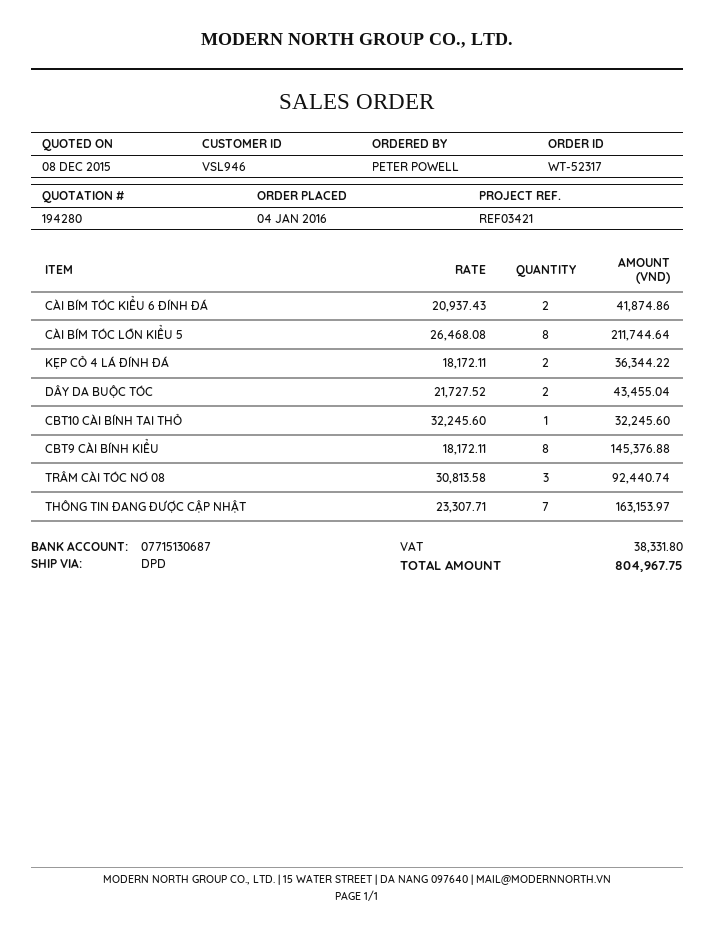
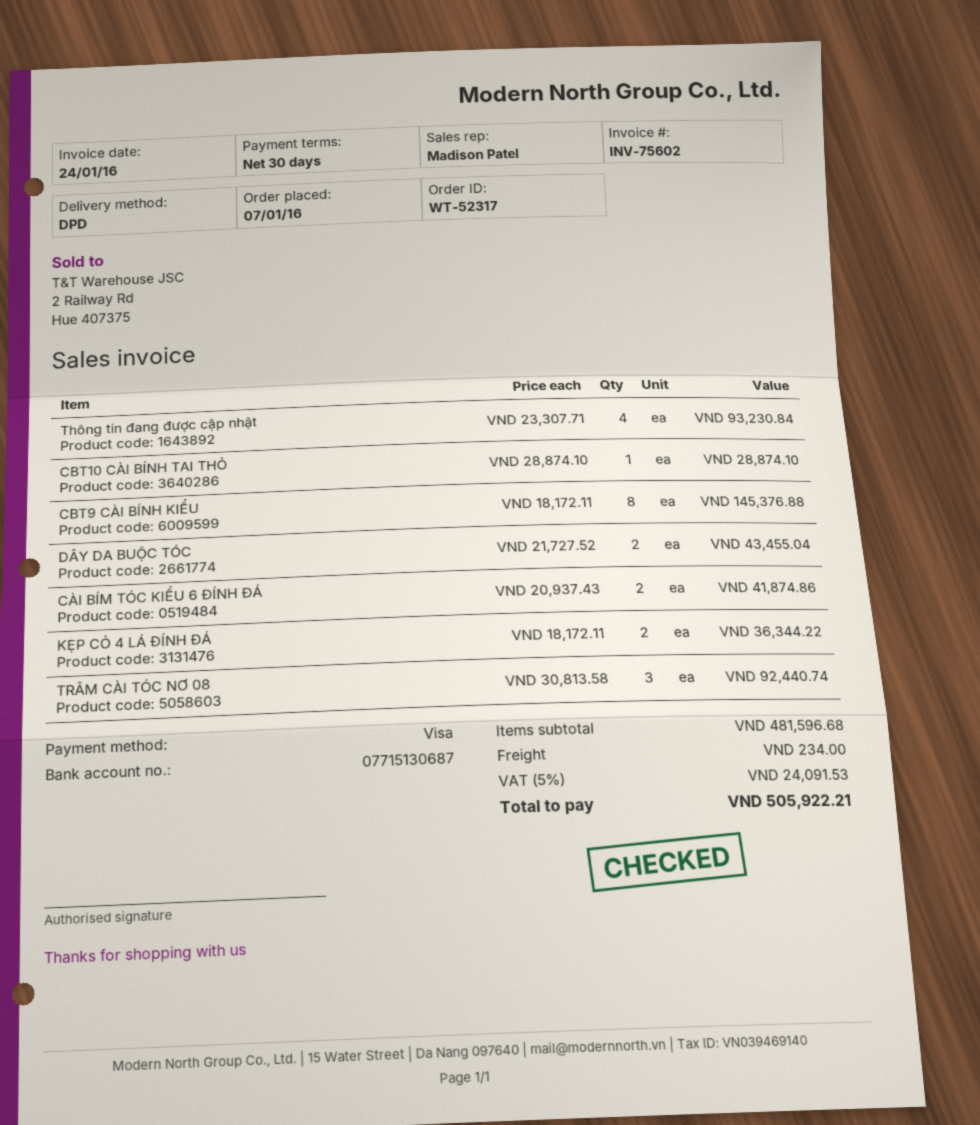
order date: 2016-01-04 -> 2016-01-07
CÀI BÍM TÓC LỚN KIỂU 5: 8 x 26468.08 = 211744.64 -> none
CBT10 CÀI BÍNH TAI THỎ: 1 x 32245.60 = 32245.60 -> 1 x 28874.10 = 28874.10
THÔNG TIN ĐANG ĐƯỢC CẬP NHẬT: 7 x 23307.71 = 163153.97 -> 4 x 23307.71 = 93230.84
shipping: none -> 234.00
tax: 38331.80 -> 24091.53
total: 804967.75 -> 505922.21

